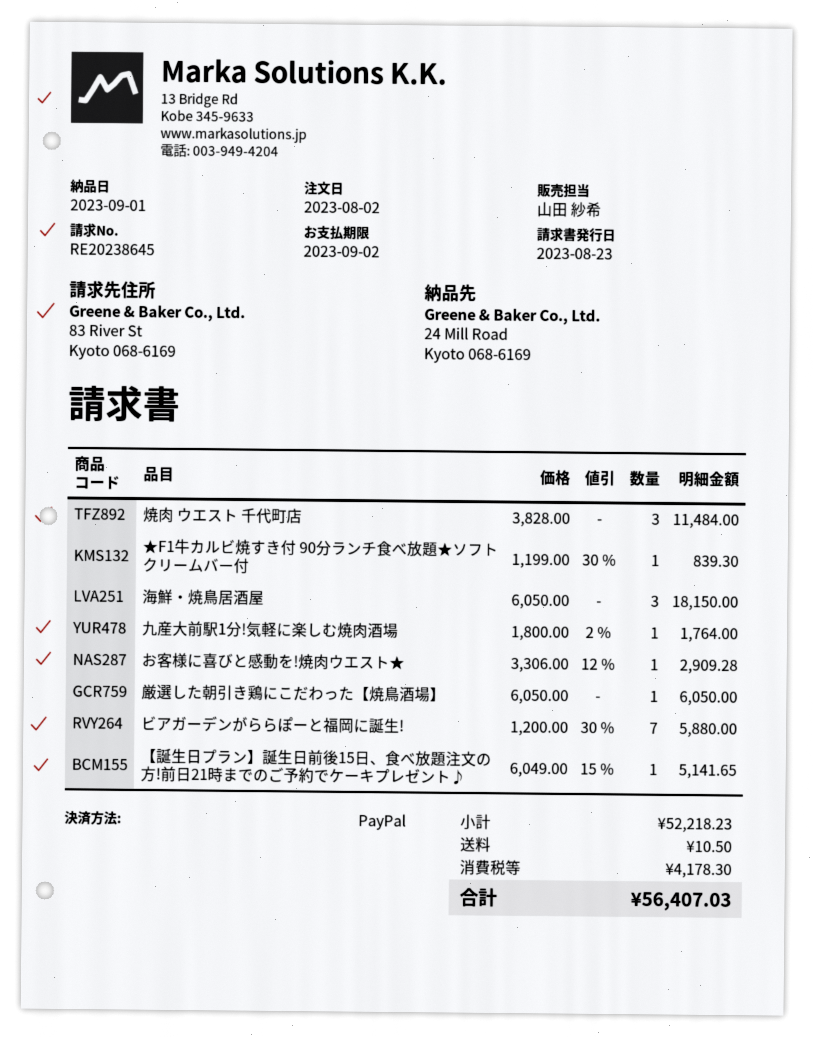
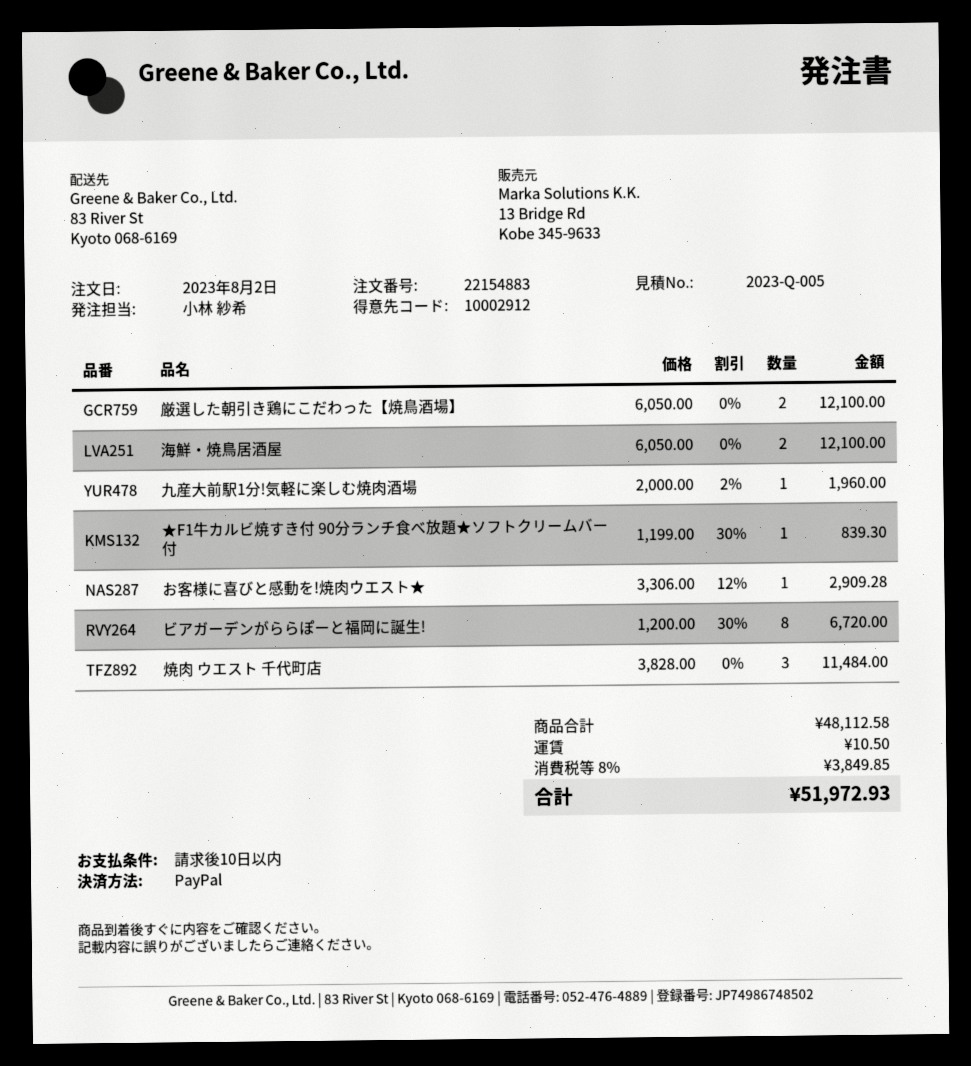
ship to: 24 Mill Road, Kyoto 068-6169 -> 83 River St, Kyoto 068-6169
海鮮・焼鳥居酒屋: 3 x 6050.00 = 18150.00 -> 2 x 6050.00 = 12100.00
九産大前駅1分!気軽に楽しむ焼肉酒場: 1 x 1800.00 - 2% = 1764.00 -> 1 x 2000.00 - 2% = 1960.00
厳選した朝引き鶏にこだわった【焼鳥酒場】: 1 x 6050.00 = 6050.00 -> 2 x 6050.00 = 12100.00
ビアガーデンがららぽーと福岡に誕生!: 7 x 1200.00 - 30% = 5880.00 -> 8 x 1200.00 - 30% = 6720.00
【誕生日プラン】誕生日前後15日、食べ放題注文の方!前日21時までのご予約でケーキプレゼント♪: 1 x 6049.00 - 15% = 5141.65 -> none
subtotal: 52218.23 -> 48112.58
tax: 4178.30 -> 3849.85
total: 56407.03 -> 51972.93

